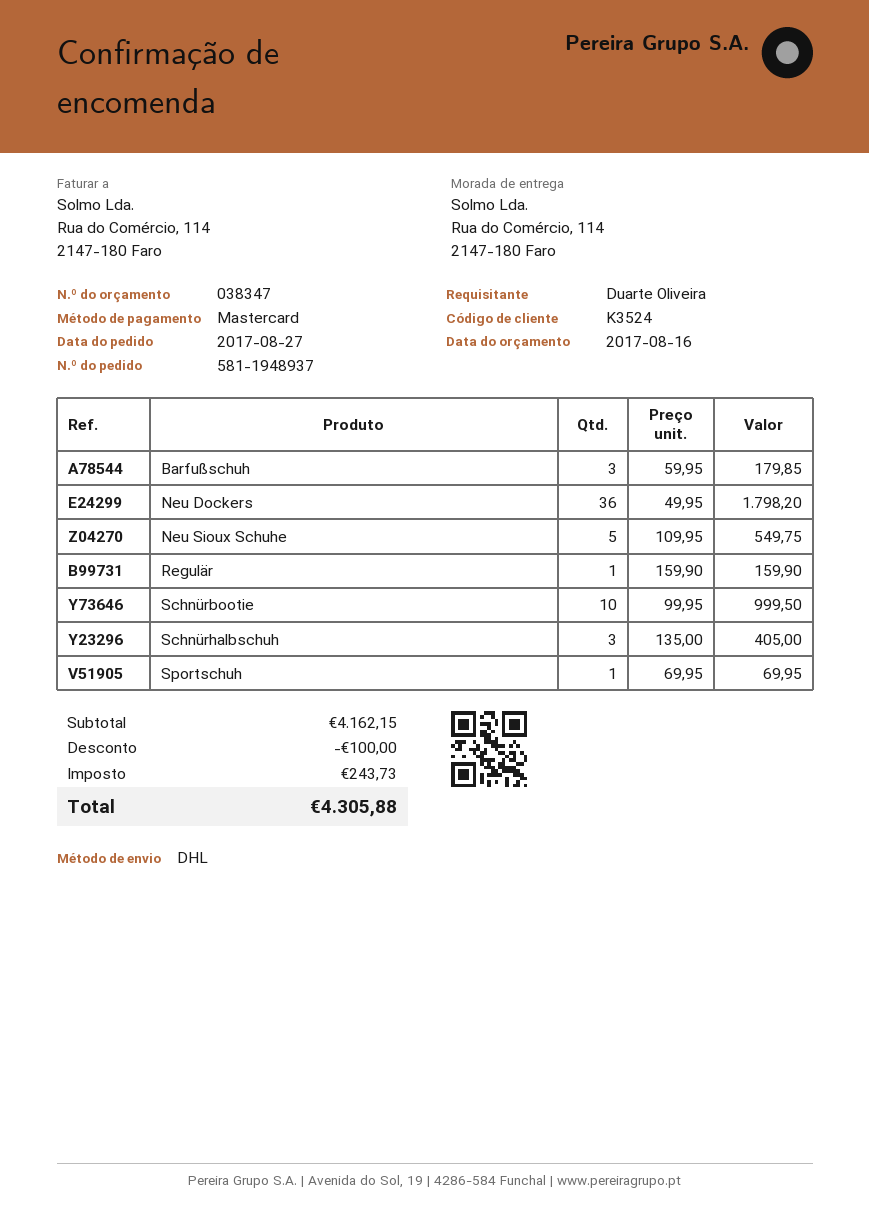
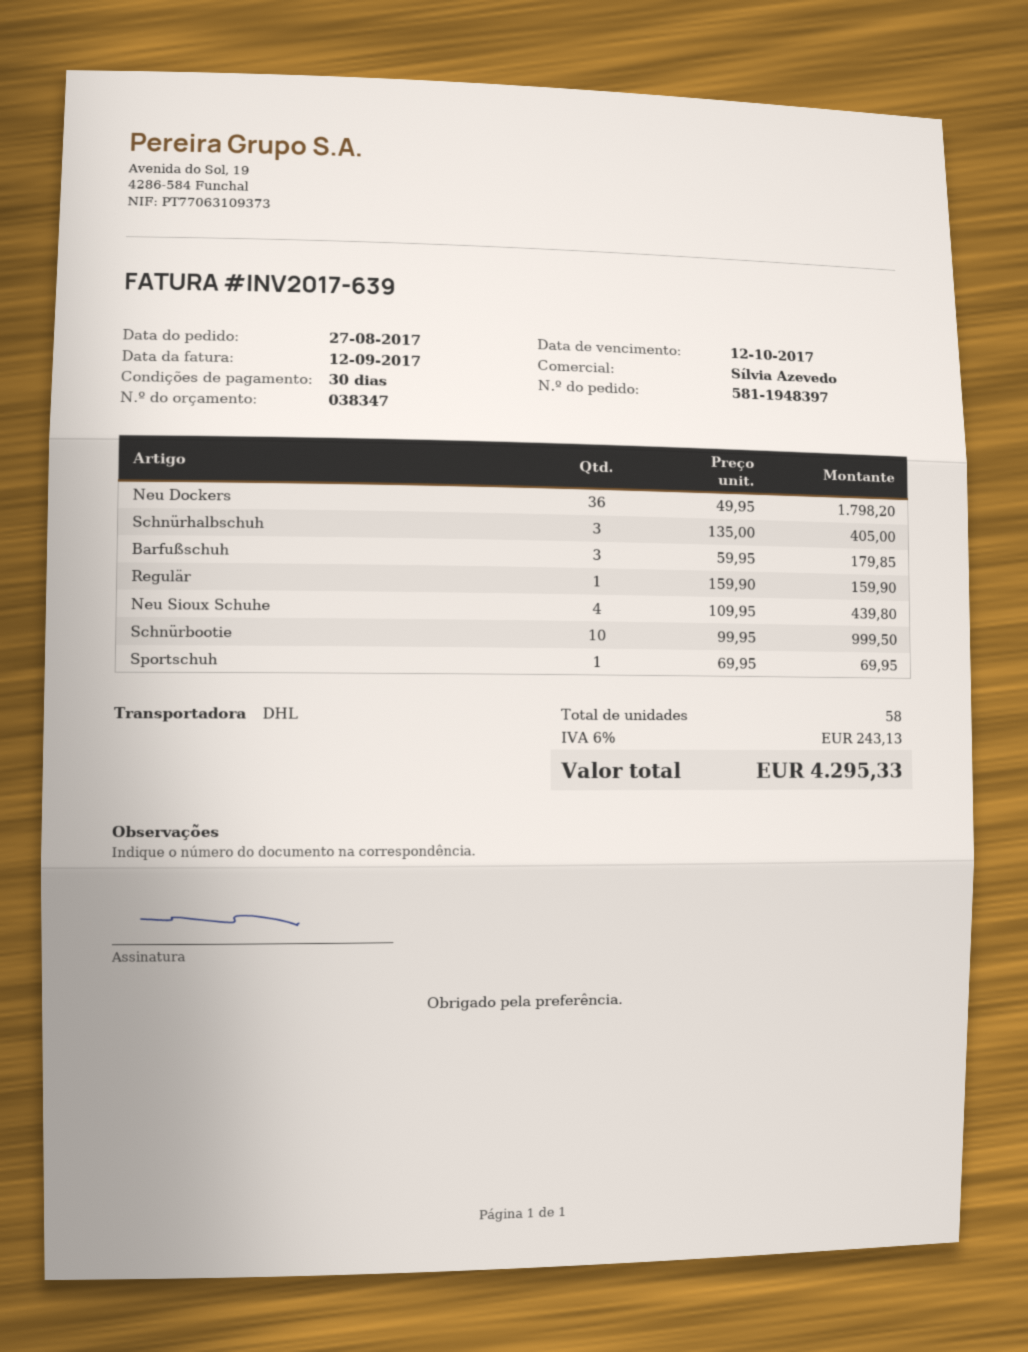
order number: 581-1948937 -> 581-1948397
Neu Sioux Schuhe: 5 x 109.95 = 549.75 -> 4 x 109.95 = 439.80
discount: 100.00 -> none
tax: 243.73 -> 243.13
total: 4305.88 -> 4295.33

